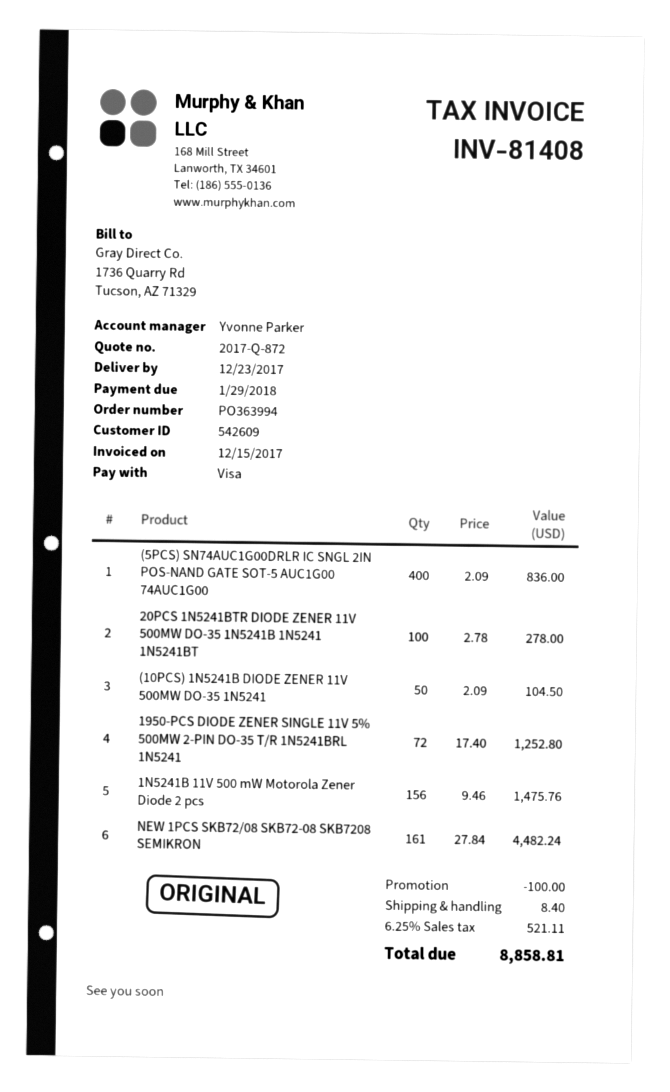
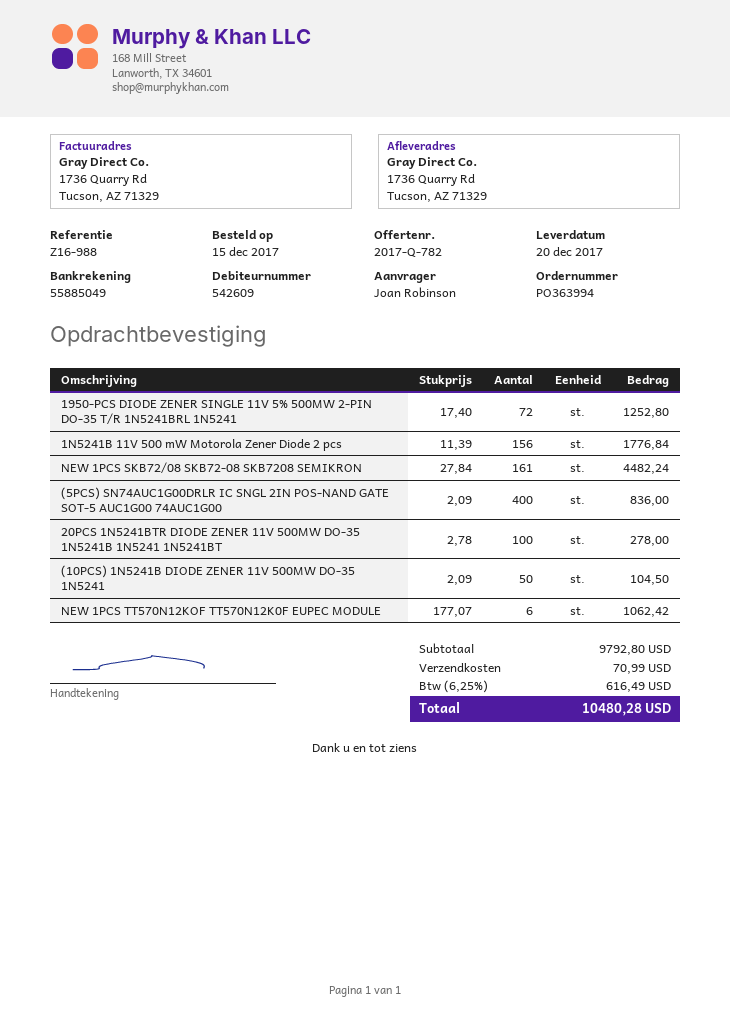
quote number: 2017-Q-872 -> 2017-Q-782
delivery date: 2017-12-23 -> 2017-12-20
1N5241B 11V 500 mW Motorola Zener Diode 2 pcs: 156 x 9.46 = 1475.76 -> 156 x 11.39 = 1776.84
NEW 1PCS TT570N12KOF TT570N12K0F EUPEC MODULE: none -> 6 x 177.07 = 1062.42
discount: 100.00 -> none
shipping: 8.40 -> 70.99
tax: 6.25% = 521.11 -> 6.25% = 616.49
total: 8858.81 -> 10480.28

